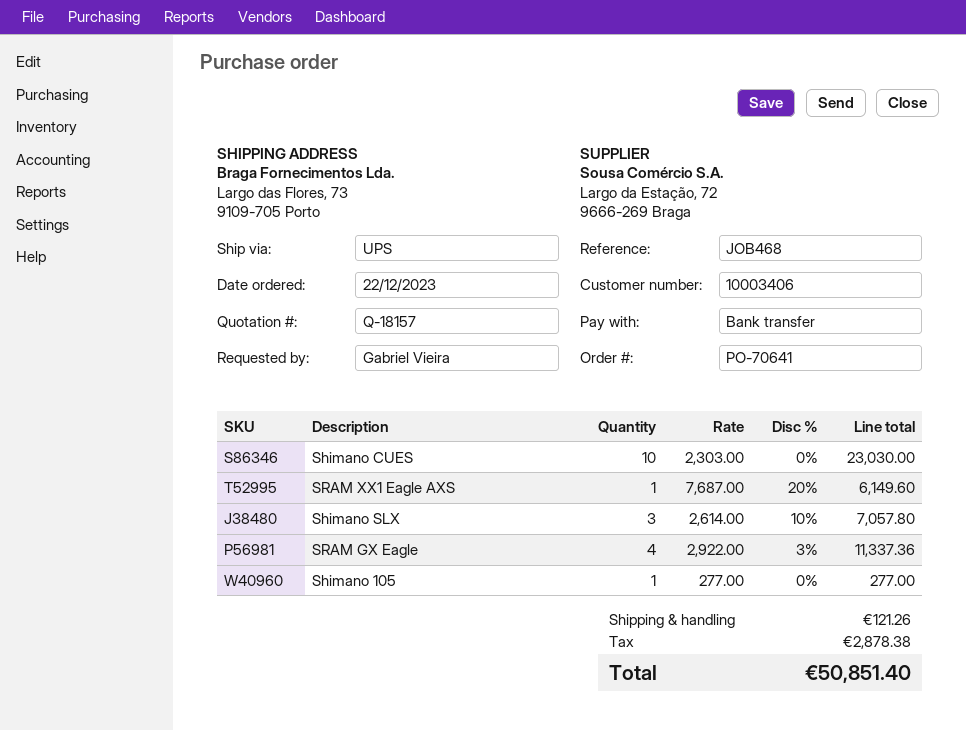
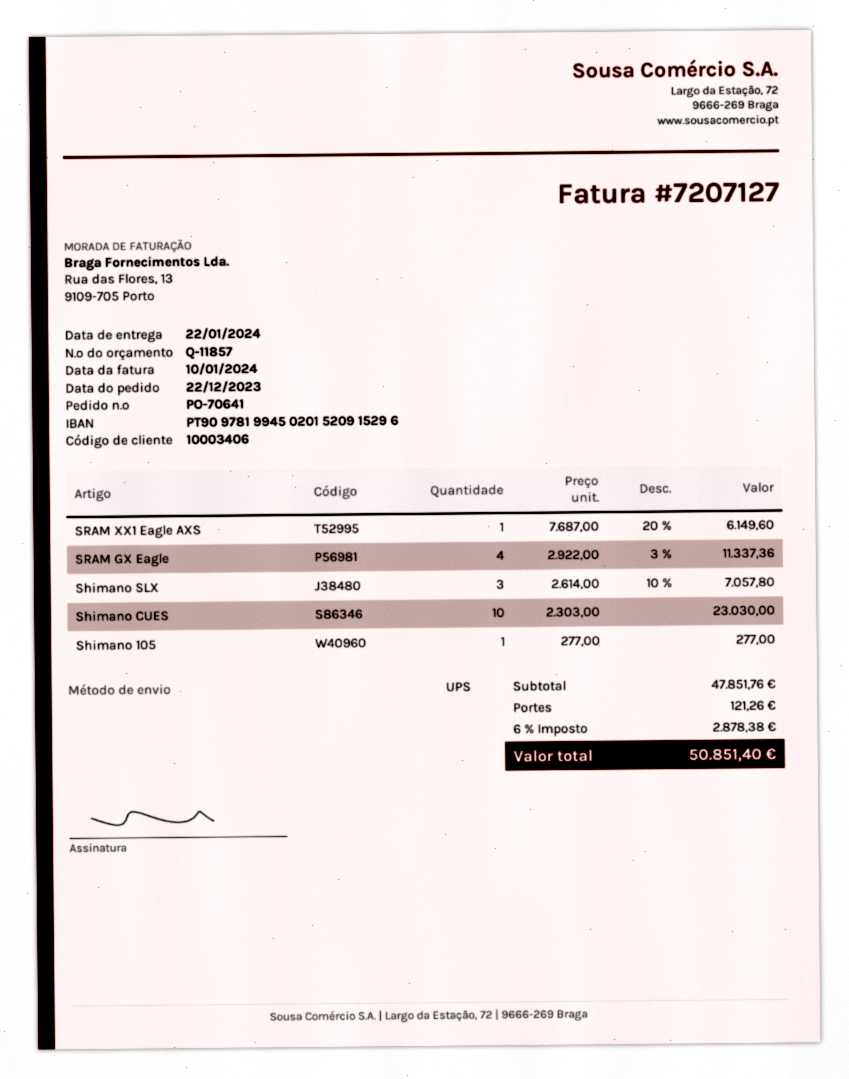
quote number: Q-18157 -> Q-11857

